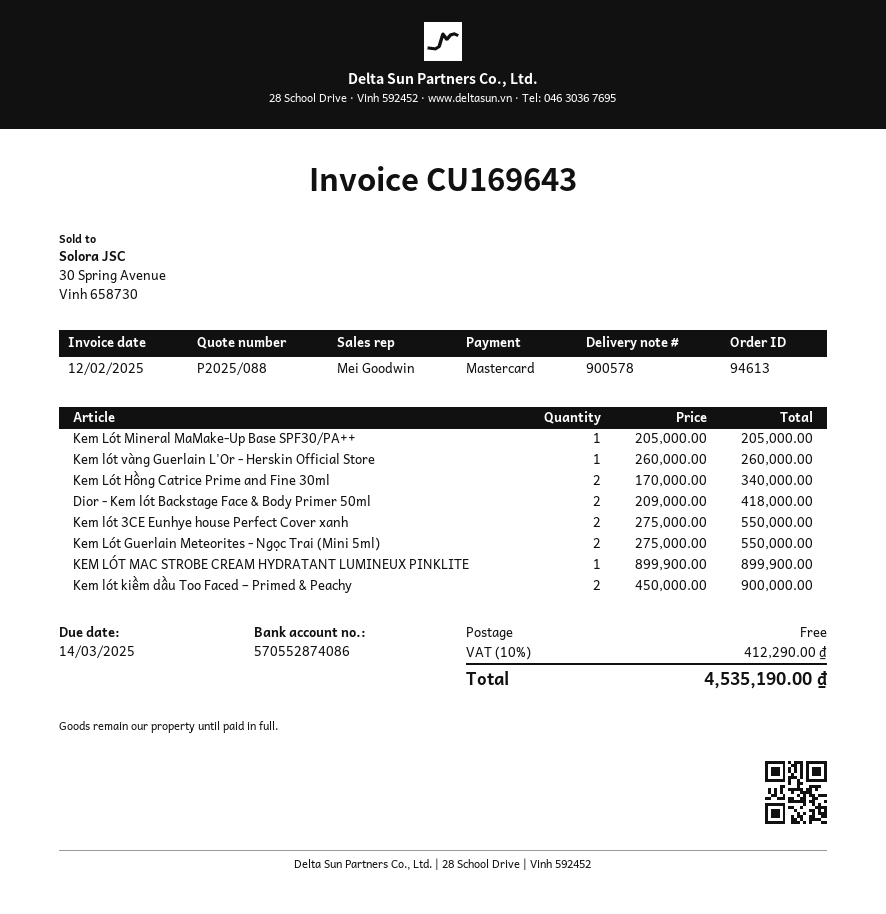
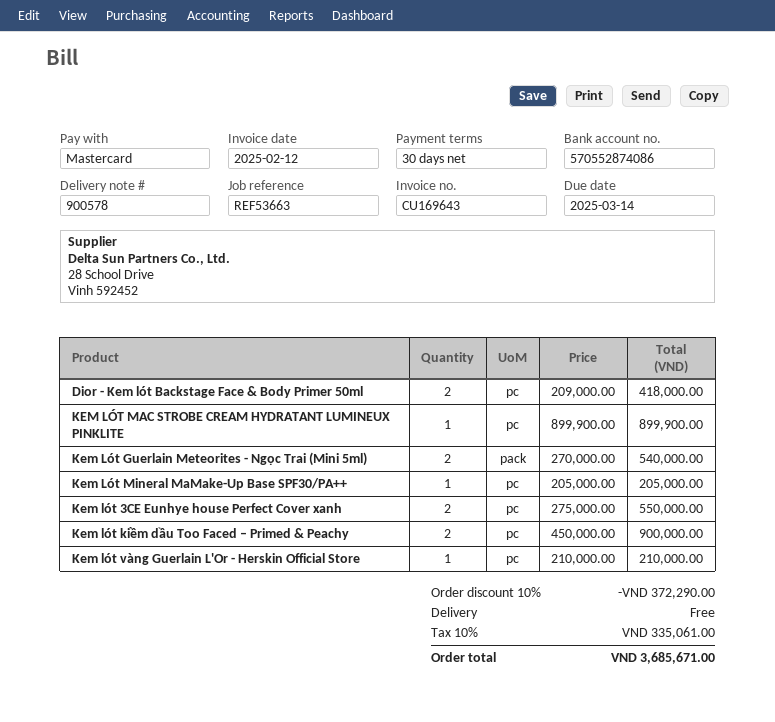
Kem lót vàng Guerlain L'Or - Herskin Official Store: 1 x 260000.00 = 260000.00 -> 1 x 210000.00 = 210000.00
Kem Lót Hồng Catrice Prime and Fine 30ml: 2 x 170000.00 = 340000.00 -> none
Kem Lót Guerlain Meteorites - Ngọc Trai (Mini 5ml): 2 x 275000.00 = 550000.00 -> 2 x 270000.00 = 540000.00
discount: none -> 10% = 372290.00
tax: 10% = 412290.00 -> 10% = 335061.00
total: 4535190.00 -> 3685671.00

